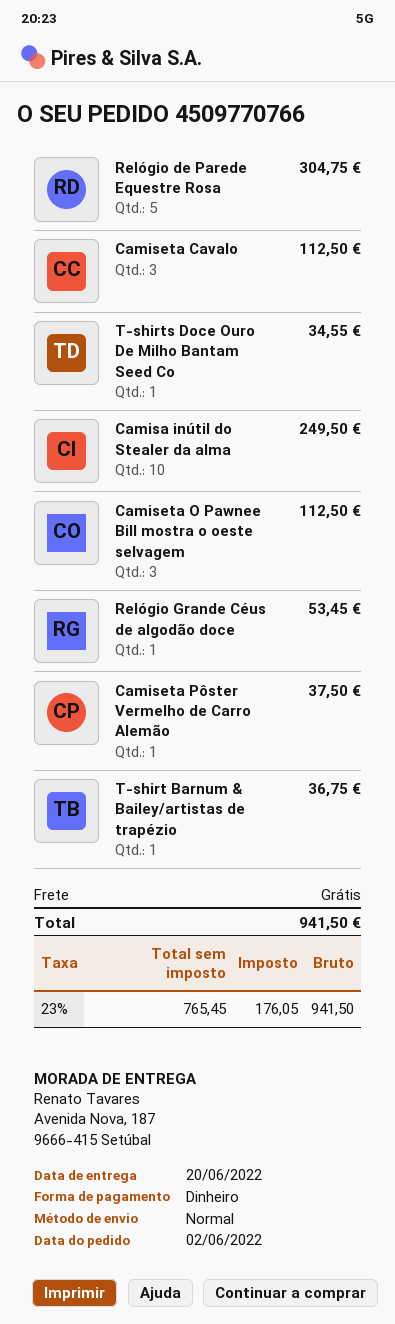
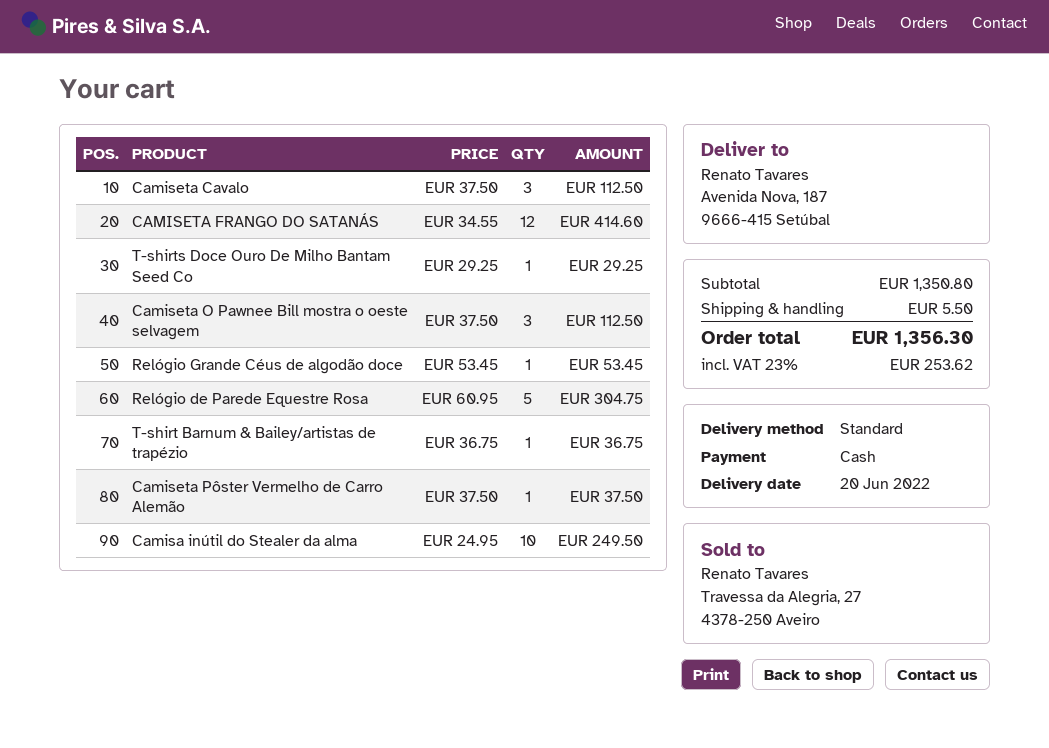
T-shirts Doce Ouro De Milho Bantam Seed Co: 1 for 34.55 -> 1 for 29.25
CAMISETA FRANGO DO SATANÁS: none -> 12 for 414.60
shipping: 0.00 -> 5.50
tax: 23% = 176.05 -> 23% = 253.62
total: 941.50 -> 1356.30

